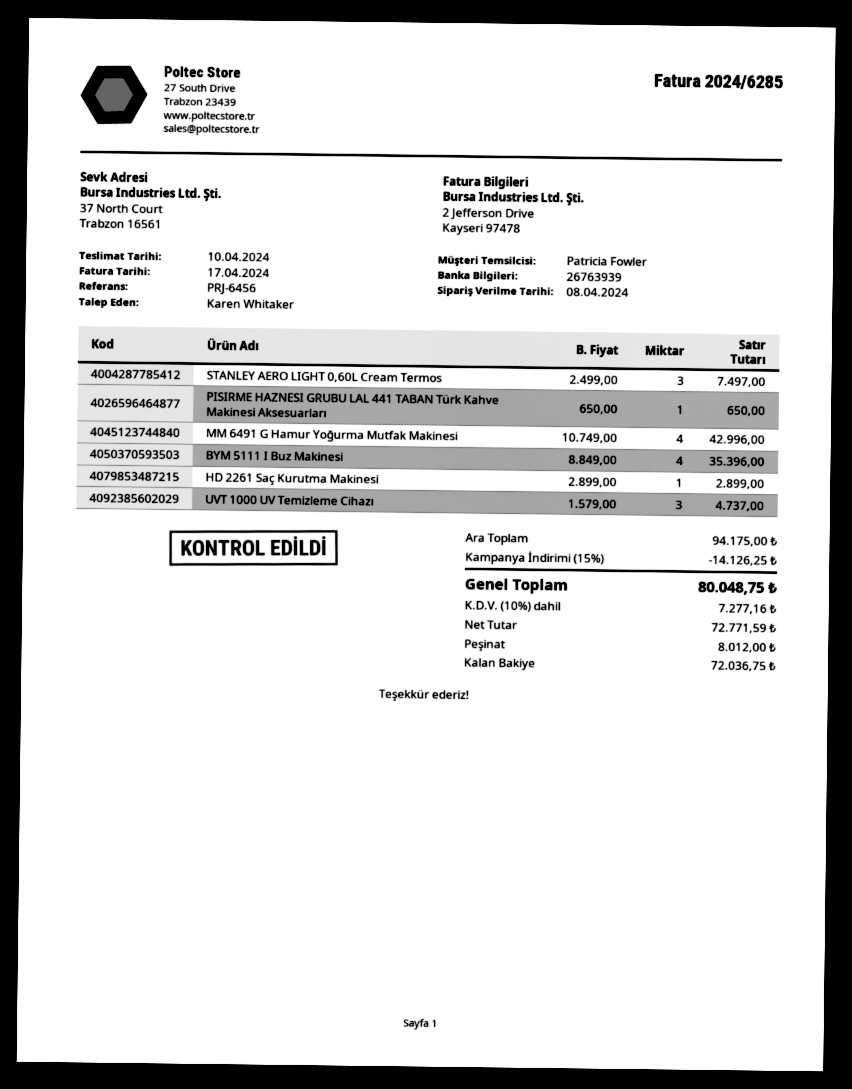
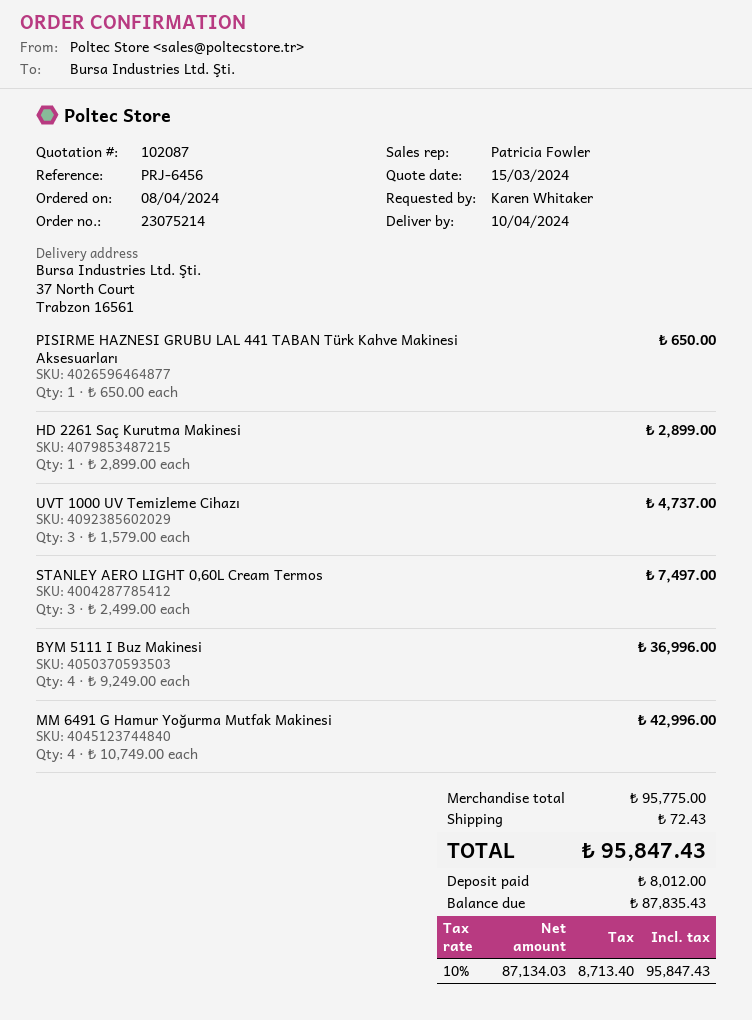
BYM 5111 I Buz Makinesi: 4 x 8849.00 = 35396.00 -> 4 x 9249.00 = 36996.00
subtotal: 94175.00 -> 95775.00
discount: 15% = 14126.25 -> none
shipping: none -> 72.43
net: 72771.59 -> 87134.03
tax: 10% = 7277.16 -> 10% = 8713.40
total: 80048.75 -> 95847.43
balance: 72036.75 -> 87835.43

